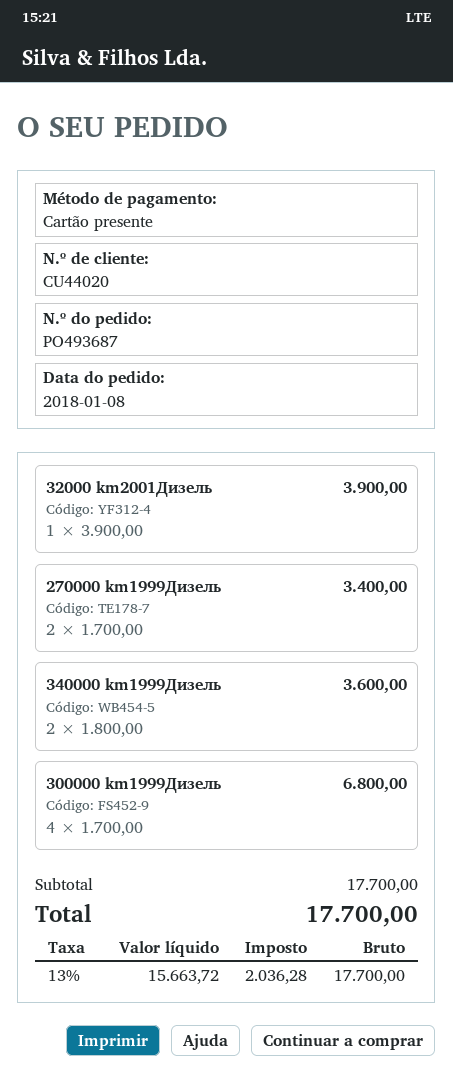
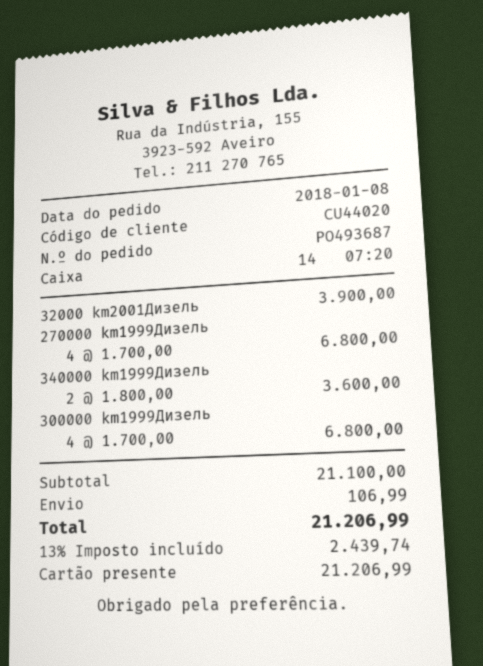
270000 km1999Дизель: 2 x 1700.00 = 3400.00 -> 4 x 1700.00 = 6800.00
subtotal: 17700.00 -> 21100.00
shipping: none -> 106.99
tax: 13% = 2036.28 -> 13% = 2439.74
total: 17700.00 -> 21206.99

